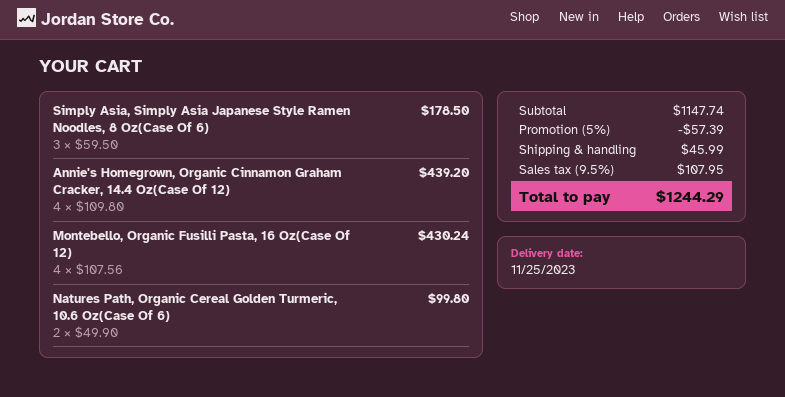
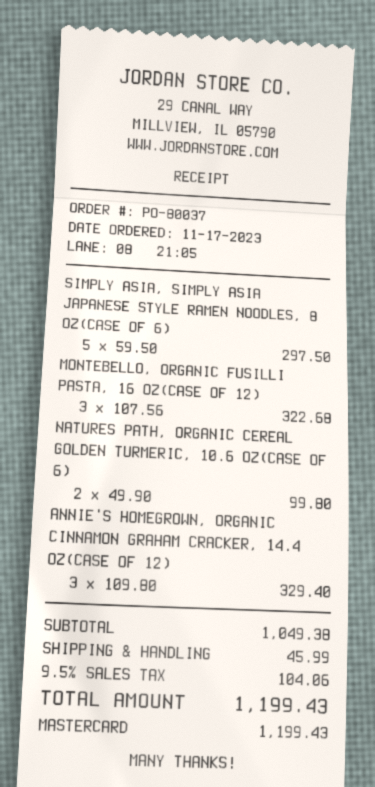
Simply Asia, Simply Asia Japanese Style Ramen Noodles, 8 Oz(Case Of 6): 3 x 59.50 = 178.50 -> 5 x 59.50 = 297.50
Annie's Homegrown, Organic Cinnamon Graham Cracker, 14.4 Oz(Case Of 12): 4 x 109.80 = 439.20 -> 3 x 109.80 = 329.40
Montebello, Organic Fusilli Pasta, 16 Oz(Case Of 12): 4 x 107.56 = 430.24 -> 3 x 107.56 = 322.68
subtotal: 1147.74 -> 1049.38
discount: 5% = 57.39 -> none
tax: 9.5% = 107.95 -> 9.5% = 104.06
total: 1244.29 -> 1199.43

